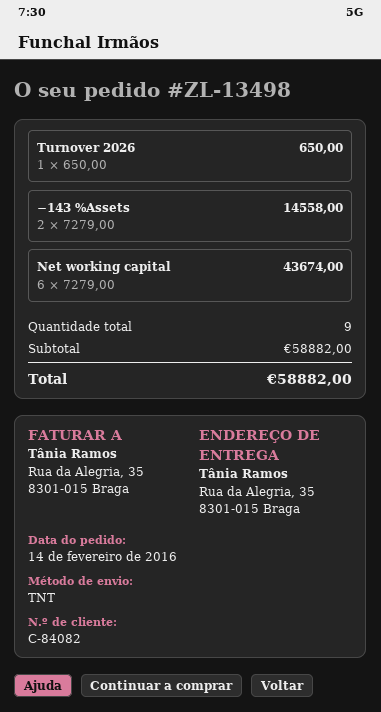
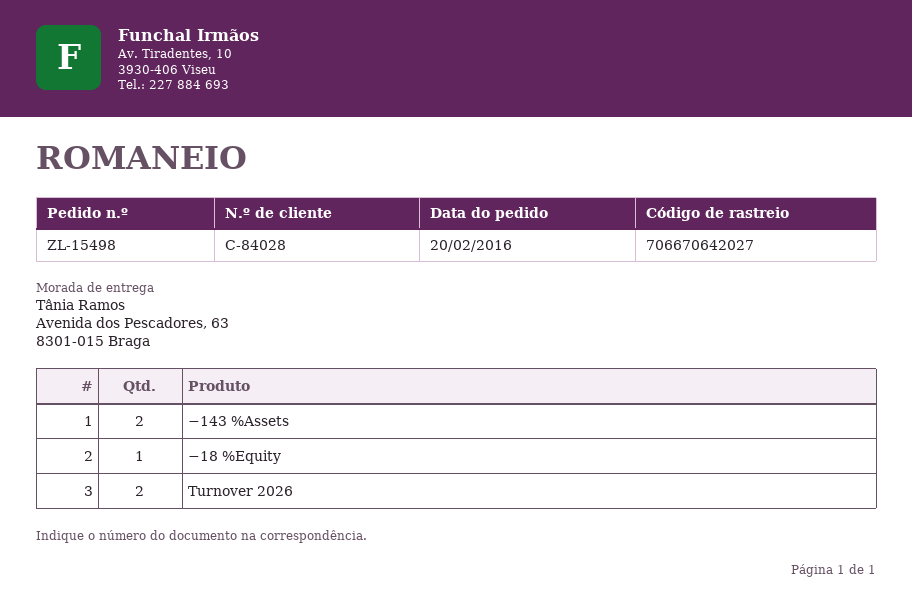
order number: ZL-13498 -> ZL-15498
order date: 2016-02-14 -> 2016-02-20
customer number: C-84082 -> C-84028
ship to: Rua da Alegria, 35, 8301-015 Braga -> Avenida dos Pescadores, 63, 8301-015 Braga
Turnover 2026: 1 -> 2
Net working capital: 6 -> none
−18 %Equity: none -> 1

